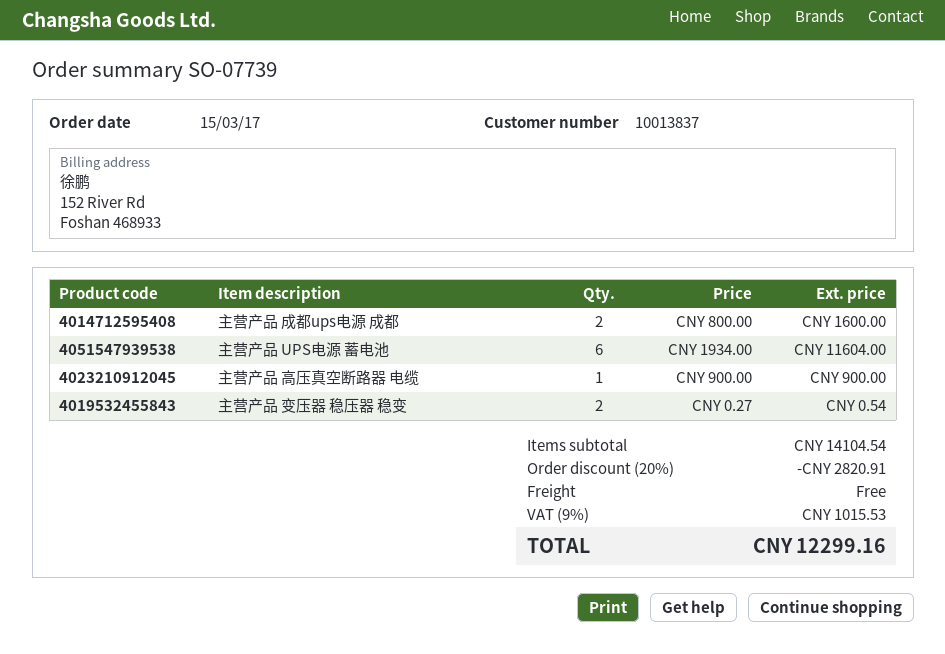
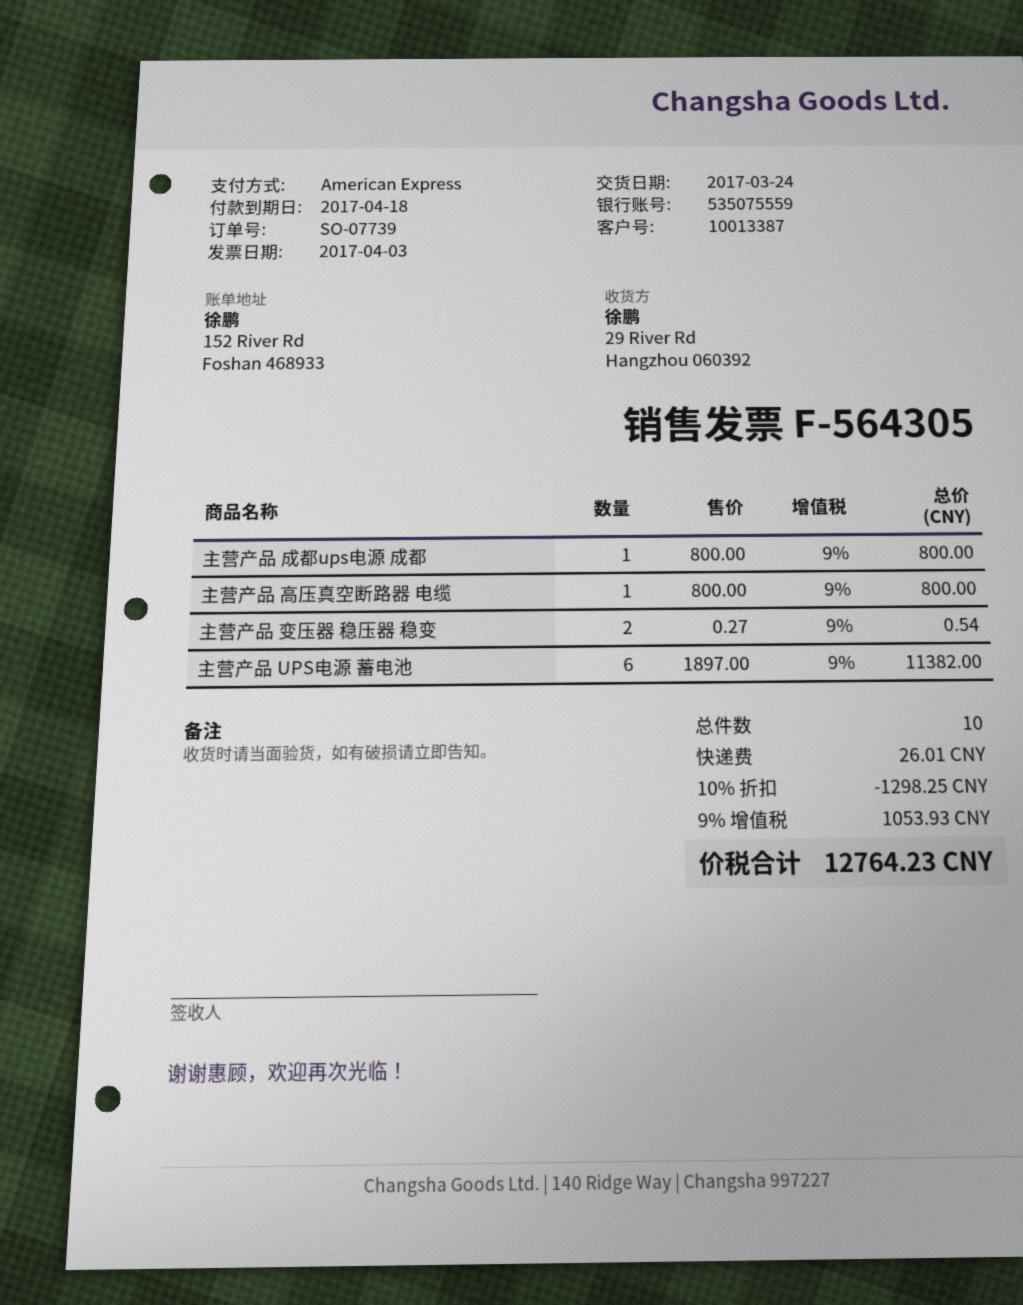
customer number: 10013837 -> 10013387
主营产品 成都ups电源 成都: 2 x 800.00 = 1600.00 -> 1 x 800.00 = 800.00
主营产品 UPS电源 蓄电池: 6 x 1934.00 = 11604.00 -> 6 x 1897.00 = 11382.00
主营产品 高压真空断路器 电缆: 1 x 900.00 = 900.00 -> 1 x 800.00 = 800.00
discount: 20% = 2820.91 -> 10% = 1298.25
shipping: 0.00 -> 26.01
tax: 9% = 1015.53 -> 9% = 1053.93
total: 12299.16 -> 12764.23

